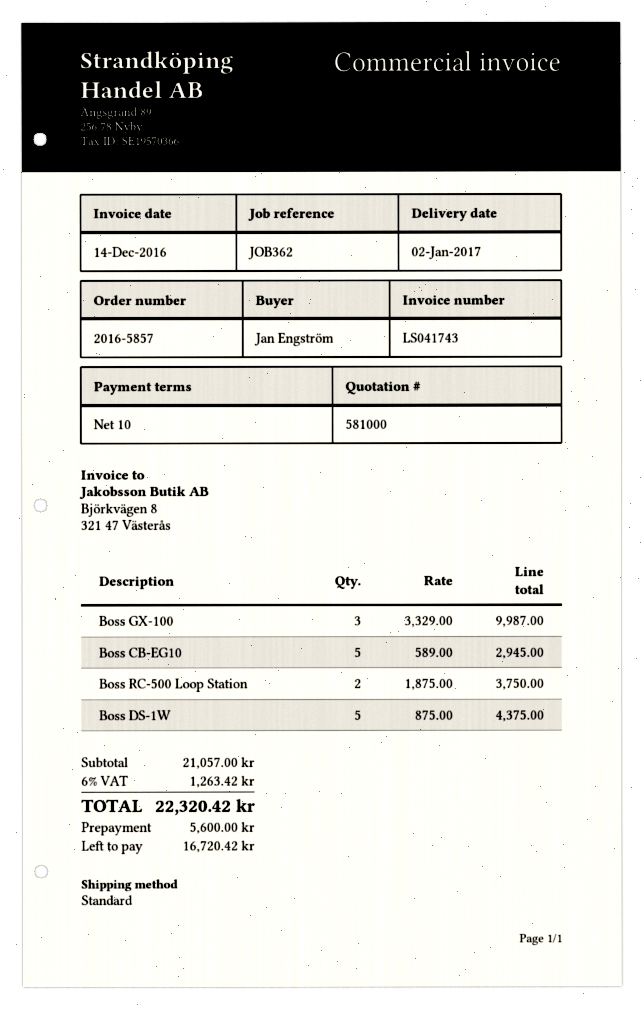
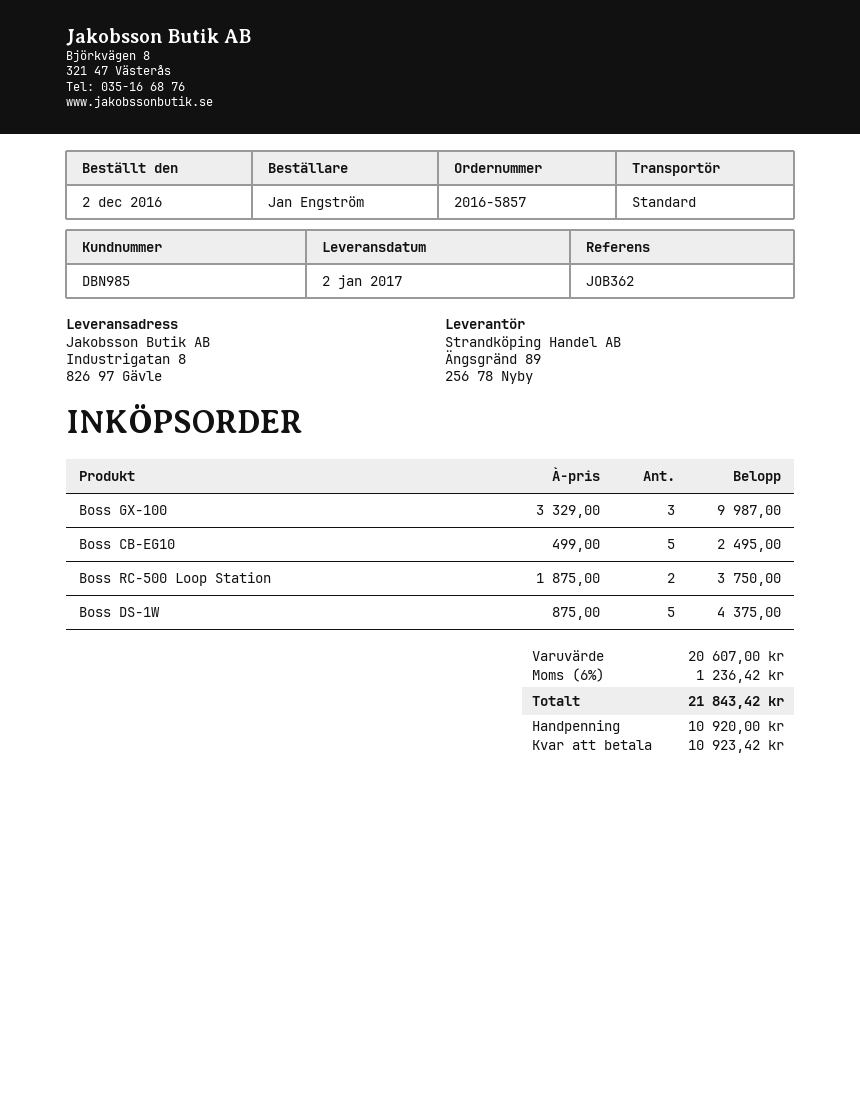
Boss CB-EG10: 5 x 589.00 = 2945.00 -> 5 x 499.00 = 2495.00
subtotal: 21057.00 -> 20607.00
tax: 6% = 1263.42 -> 6% = 1236.42
total: 22320.42 -> 21843.42
deposit: 5600.00 -> 10920.00
balance: 16720.42 -> 10923.42

